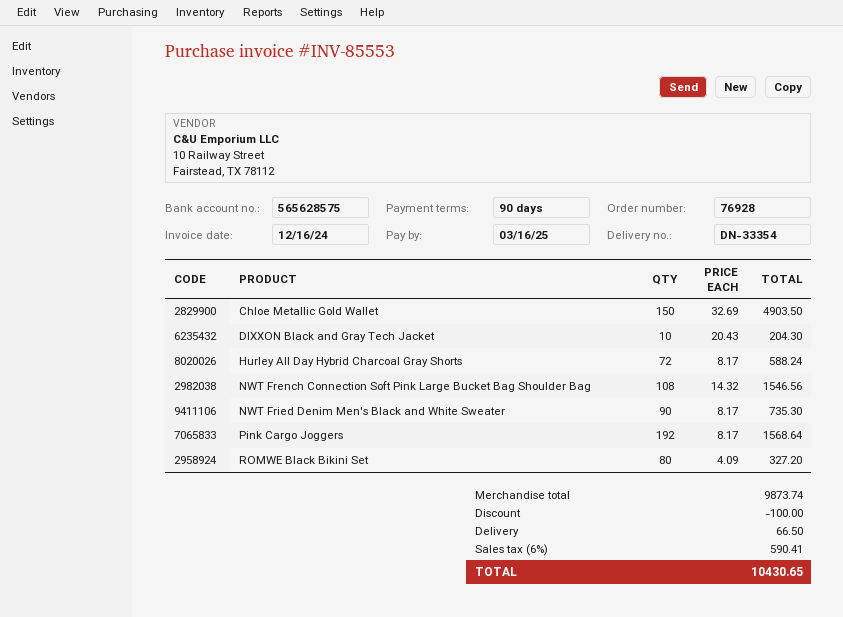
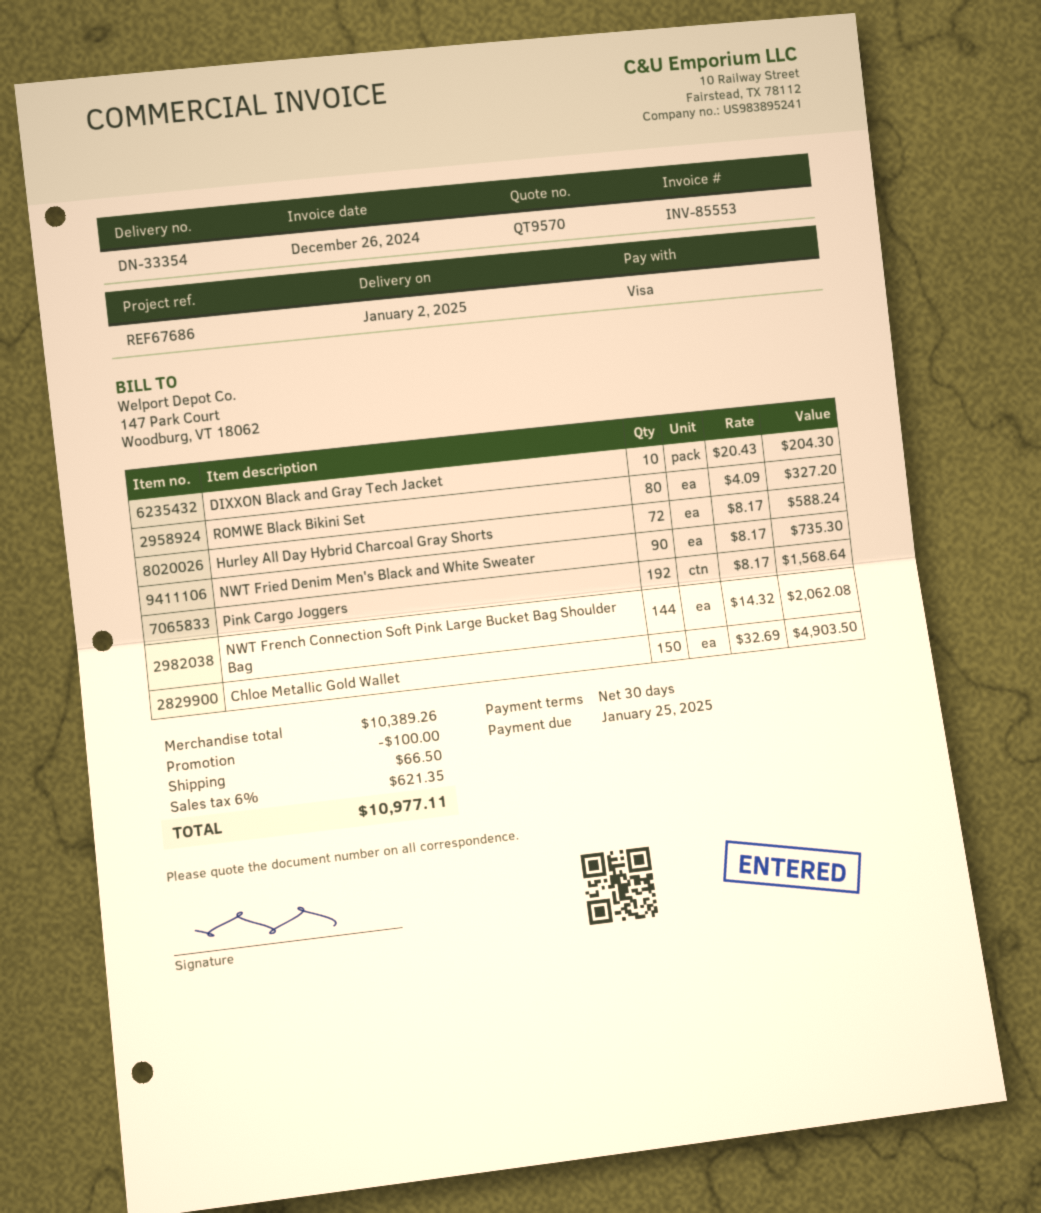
invoice date: 2024-12-16 -> 2024-12-26
payment terms: 90 days -> 30 days
due date: 2025-03-16 -> 2025-01-25
NWT French Connection Soft Pink Large Bucket Bag Shoulder Bag: 108 x 14.32 = 1546.56 -> 144 x 14.32 = 2062.08
subtotal: 9873.74 -> 10389.26
tax: 6% = 590.41 -> 6% = 621.35
total: 10430.65 -> 10977.11

